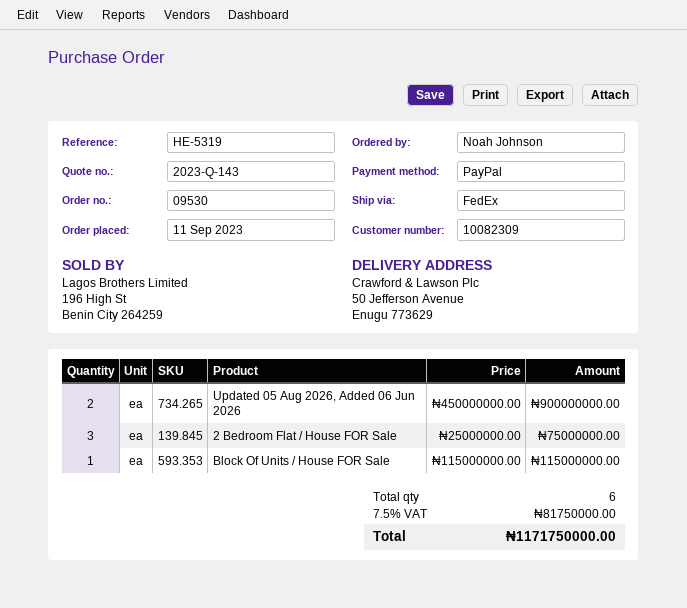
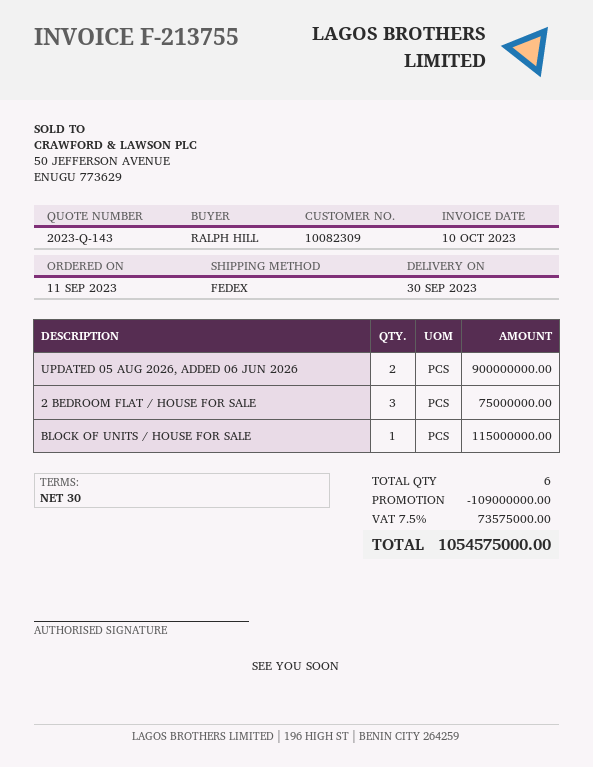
ordered by: Noah Johnson -> RALPH HILL
discount: none -> 109000000.00
tax: 7.5% = 81750000.00 -> 7.5% = 73575000.00
total: 1171750000.00 -> 1054575000.00

